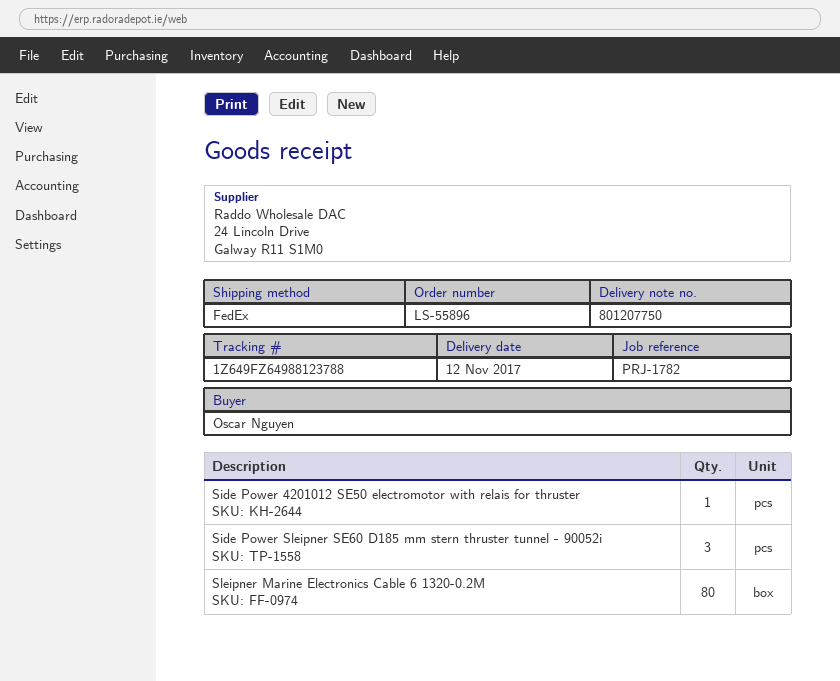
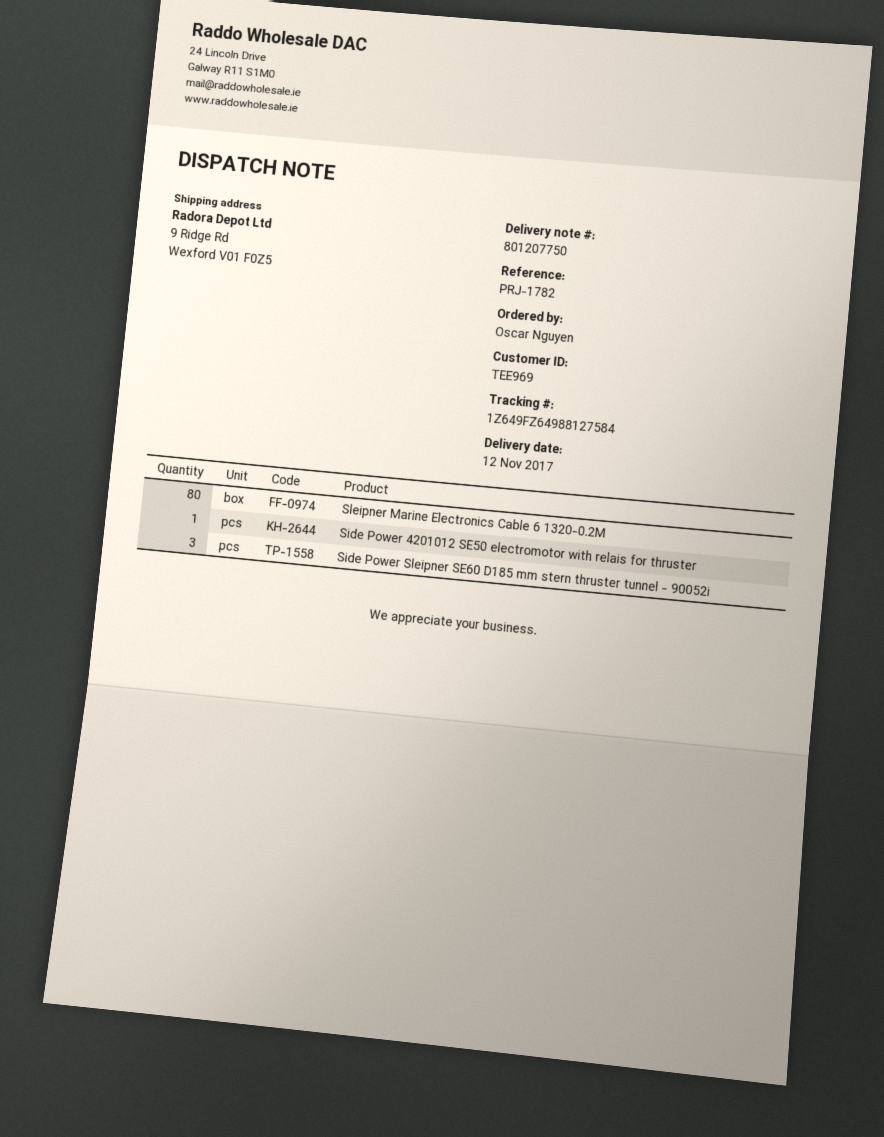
tracking number: 1Z649FZ64988123788 -> 1Z649FZ64988127584

